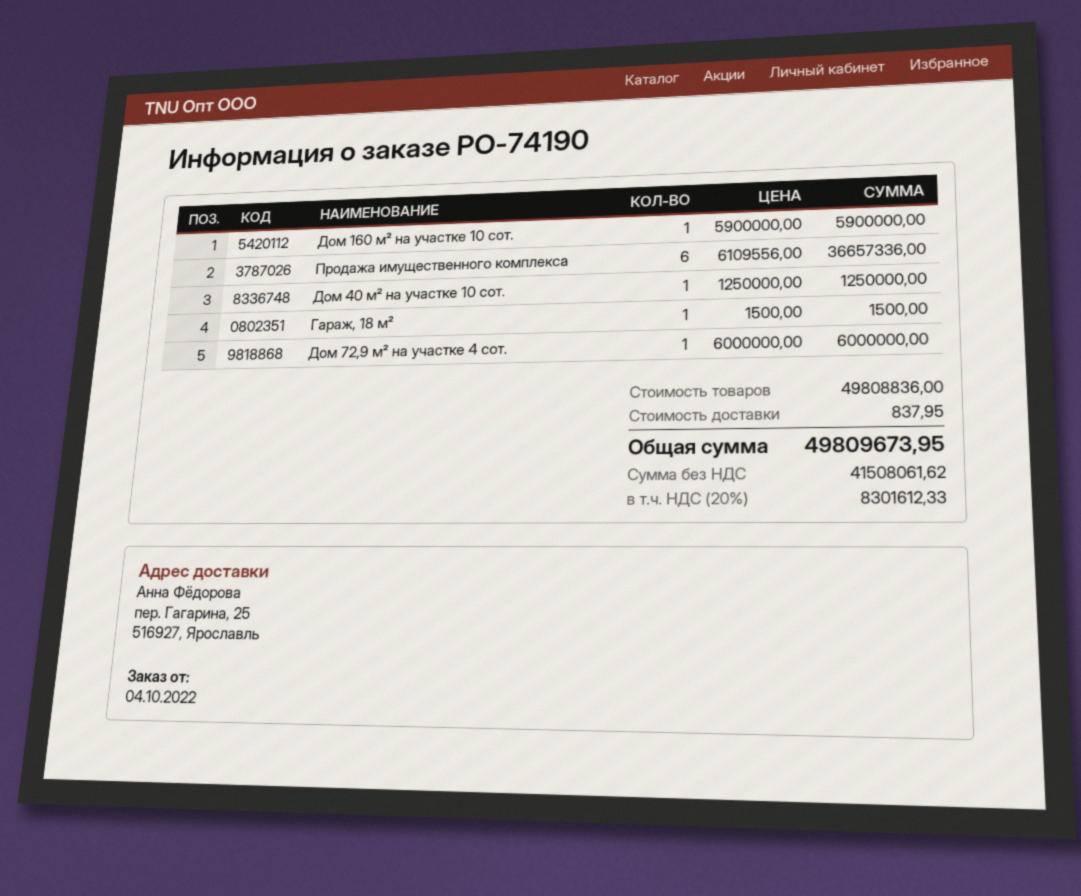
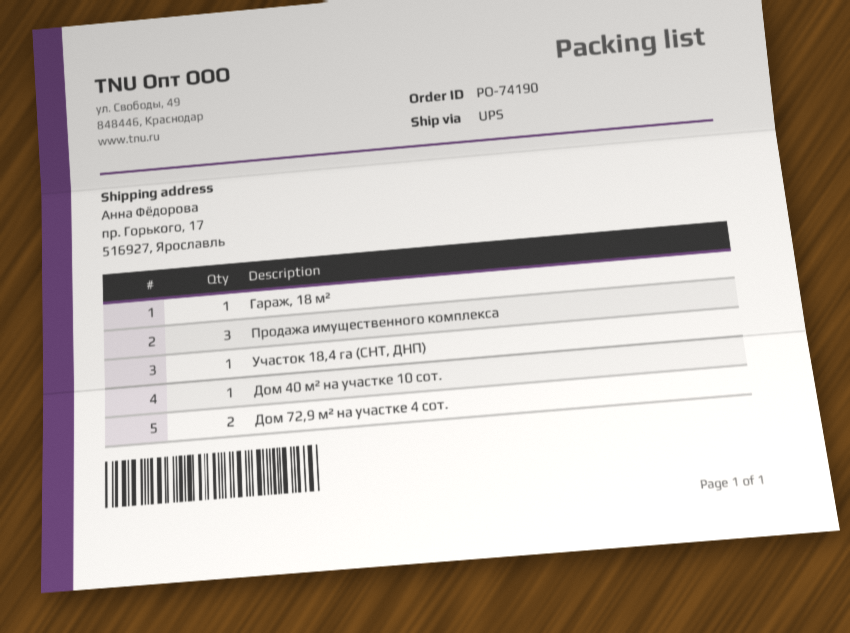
ship to: пер. Гагарина, 25, 516927, Ярославль -> пр. Горького, 17, 516927, Ярославль
Дом 160 м² на участке 10 сот.: 1 -> none
Продажа имущественного комплекса: 6 -> 3
Дом 72,9 м² на участке 4 сот.: 1 -> 2
Участок 18,4 га (СНТ, ДНП): none -> 1

